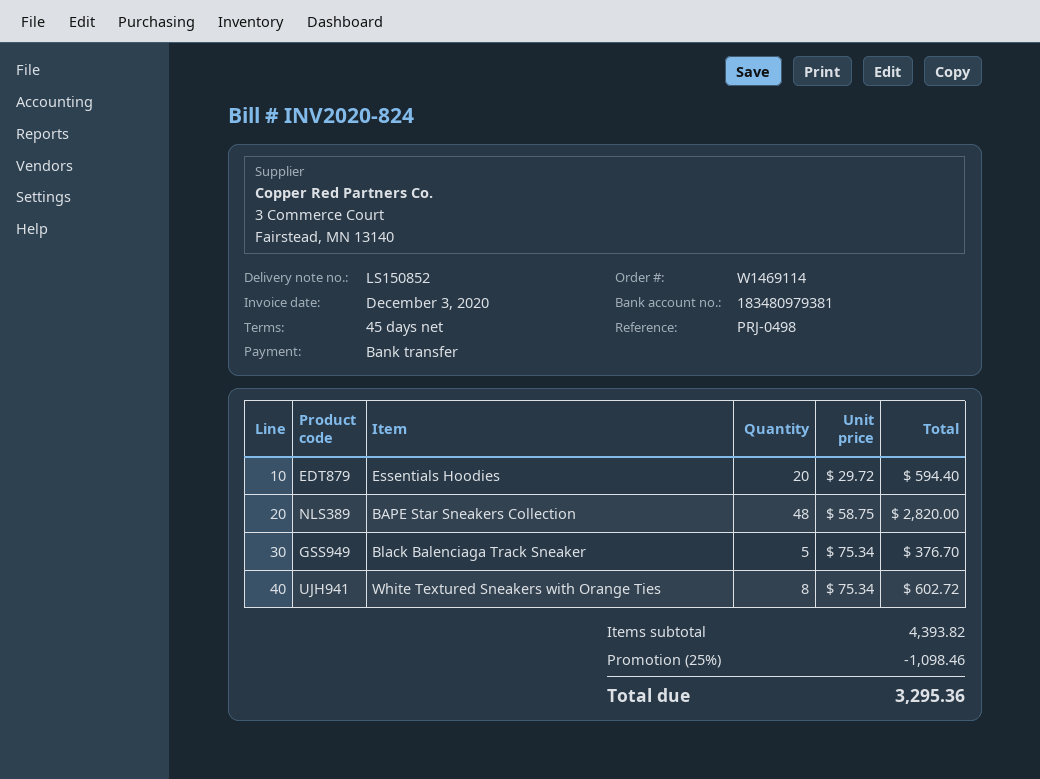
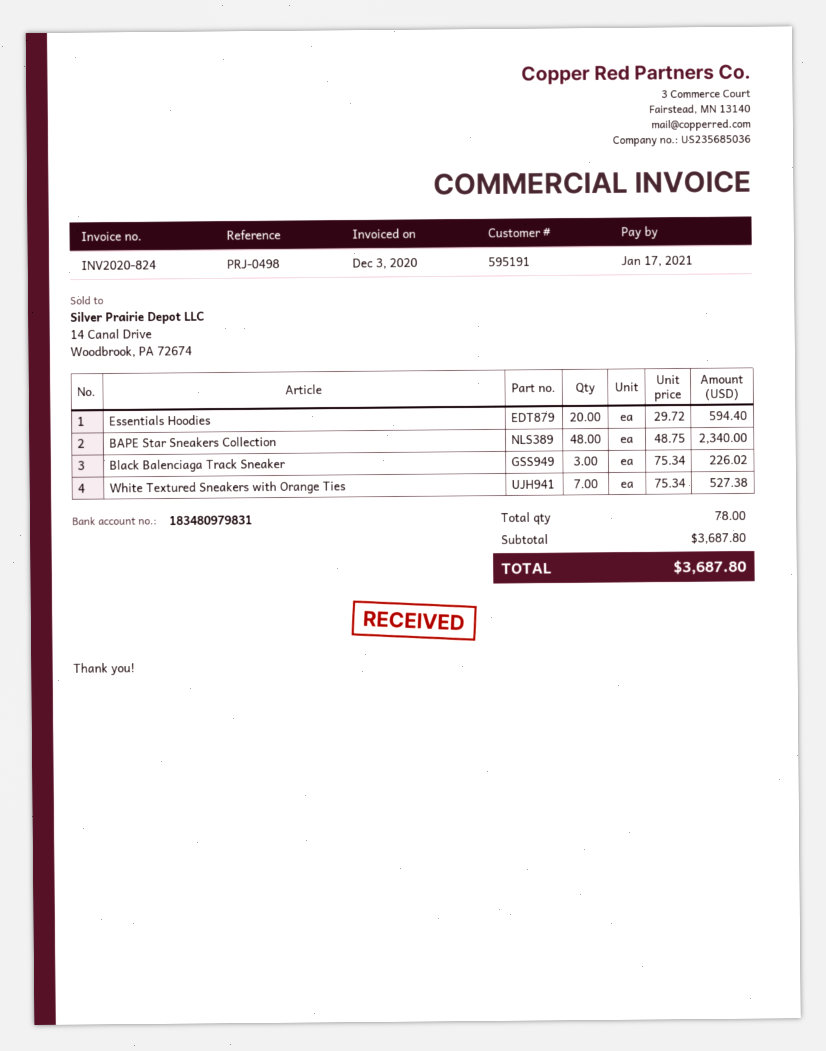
bank account: 183480979381 -> 183480979831
BAPE Star Sneakers Collection: 48 x 58.75 = 2820.00 -> 48 x 48.75 = 2340.00
Black Balenciaga Track Sneaker: 5 x 75.34 = 376.70 -> 3 x 75.34 = 226.02
White Textured Sneakers with Orange Ties: 8 x 75.34 = 602.72 -> 7 x 75.34 = 527.38
subtotal: 4393.82 -> 3687.80
discount: 25% = 1098.46 -> none
total: 3295.36 -> 3687.80

